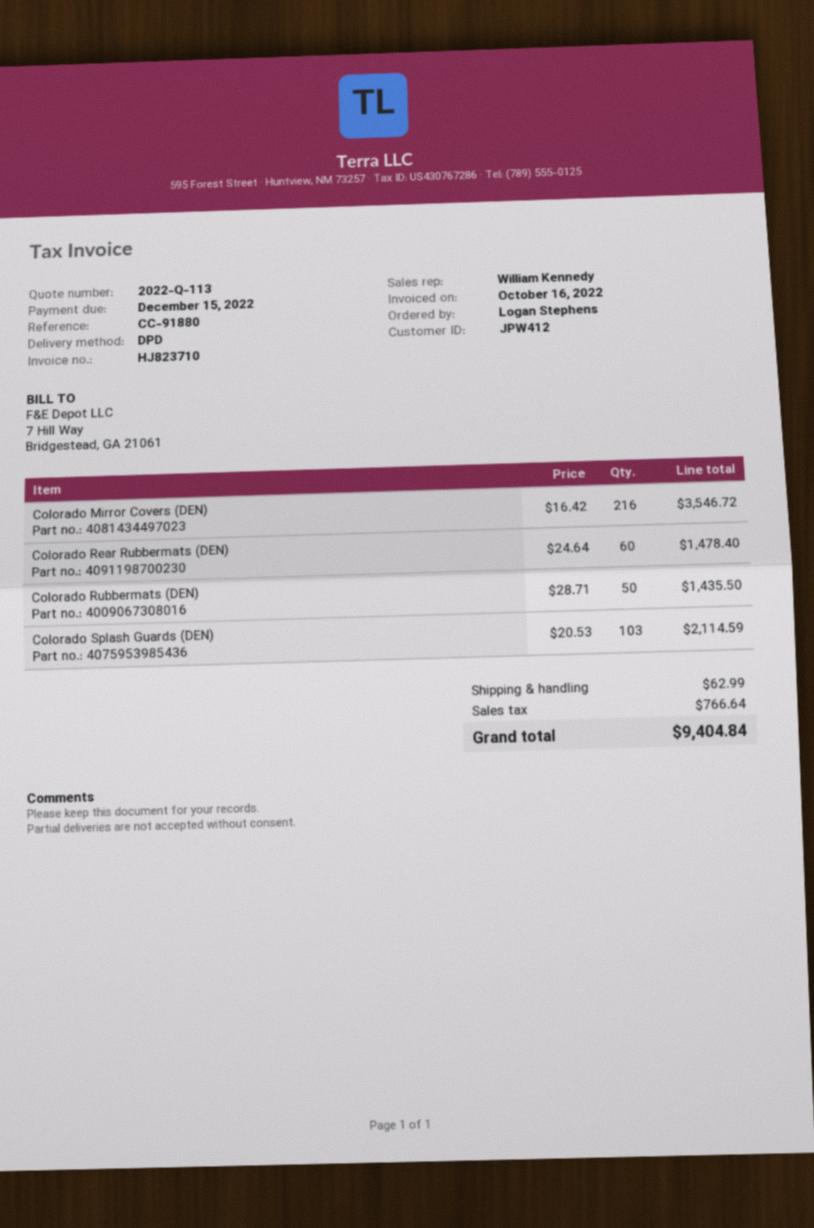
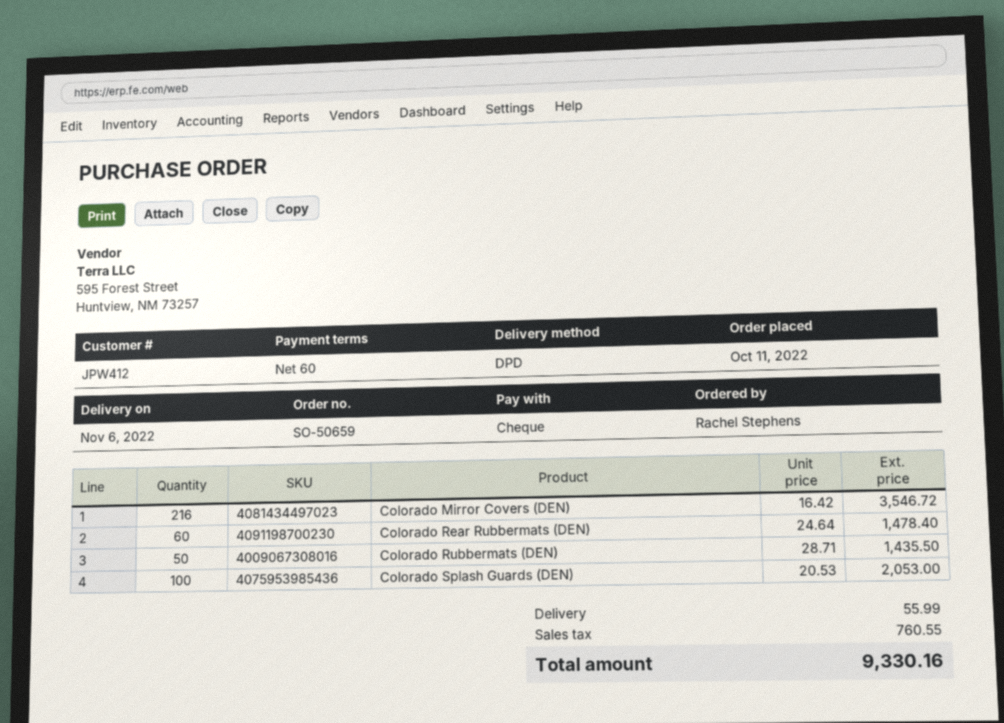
ordered by: Logan Stephens -> Rachel Stephens
Colorado Splash Guards (DEN): 103 x 20.53 = 2114.59 -> 100 x 20.53 = 2053.00
shipping: 62.99 -> 55.99
tax: 766.64 -> 760.55
total: 9404.84 -> 9330.16

